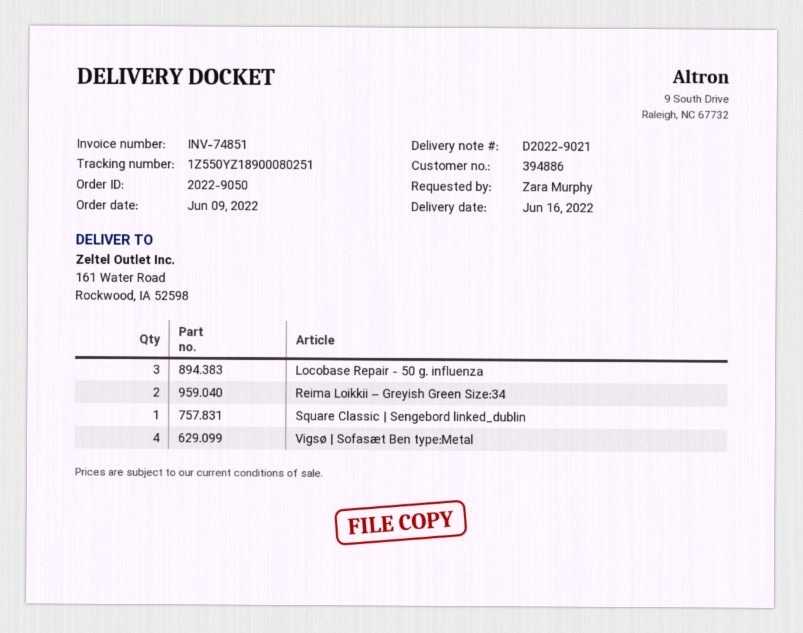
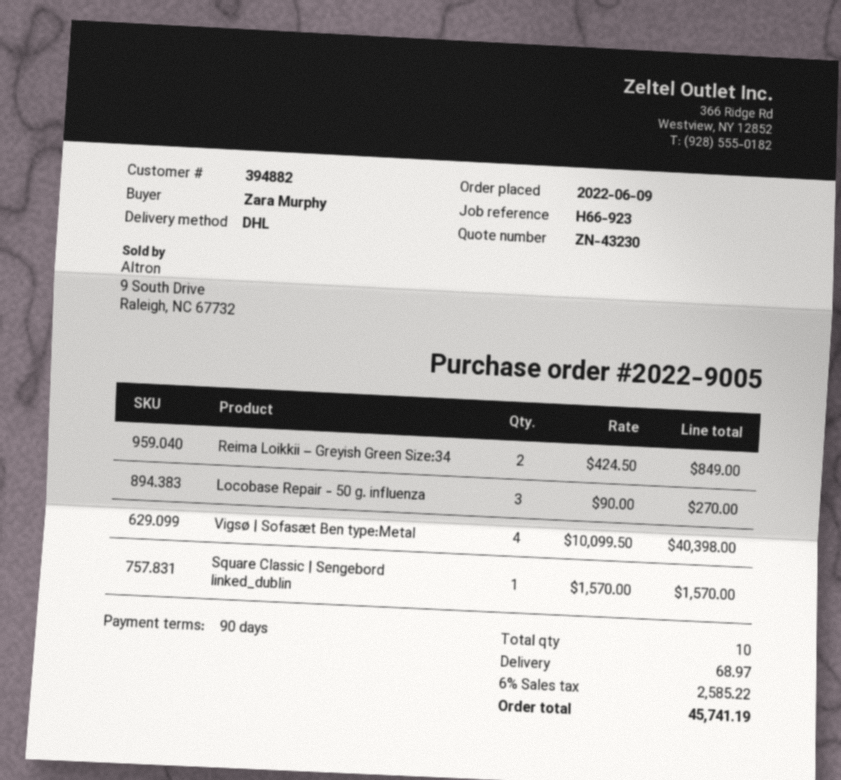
order number: 2022-9050 -> 2022-9005
customer number: 394886 -> 394882

